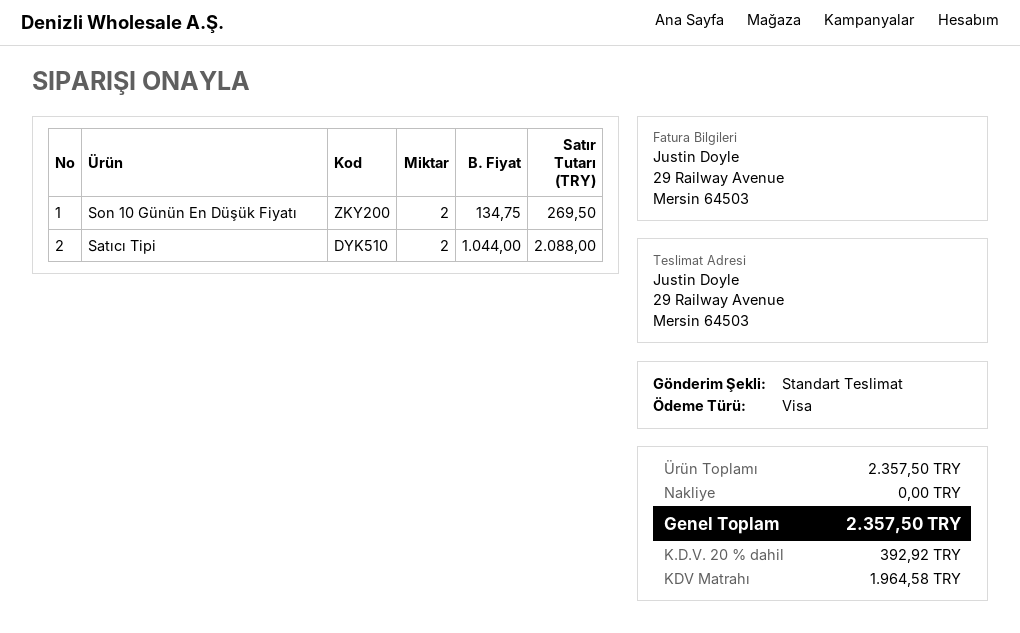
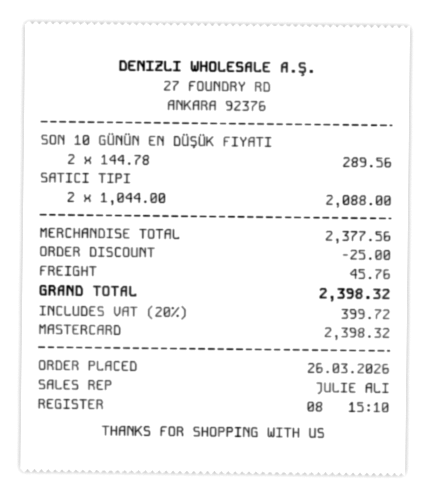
payment method: Visa -> Mastercard
Son 10 Günün En Düşük Fiyatı: 2 x 134.75 = 269.50 -> 2 x 144.78 = 289.56
subtotal: 2357.50 -> 2377.56
discount: none -> 25.00
shipping: 0.00 -> 45.76
tax: 20% = 392.92 -> 20% = 399.72
total: 2357.50 -> 2398.32

